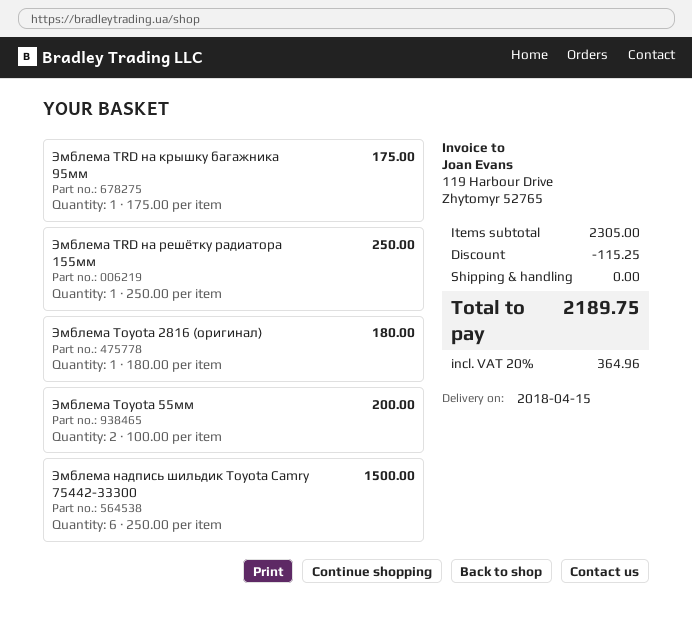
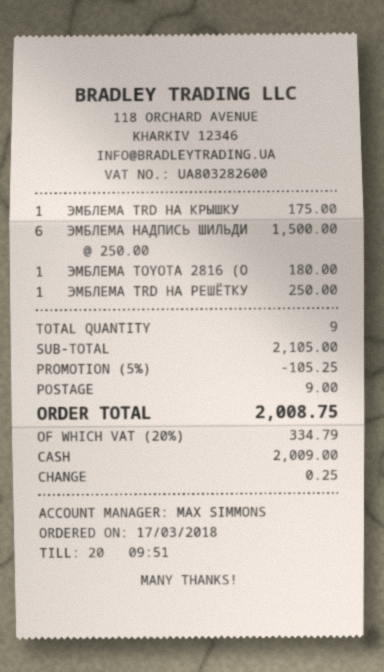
Эмблема Toyota 55мм: 2 x 100.00 = 200.00 -> none
subtotal: 2305.00 -> 2105.00
discount: 115.25 -> 105.25
shipping: 0.00 -> 9.00
tax: 20% = 364.96 -> 20% = 334.79
total: 2189.75 -> 2008.75

